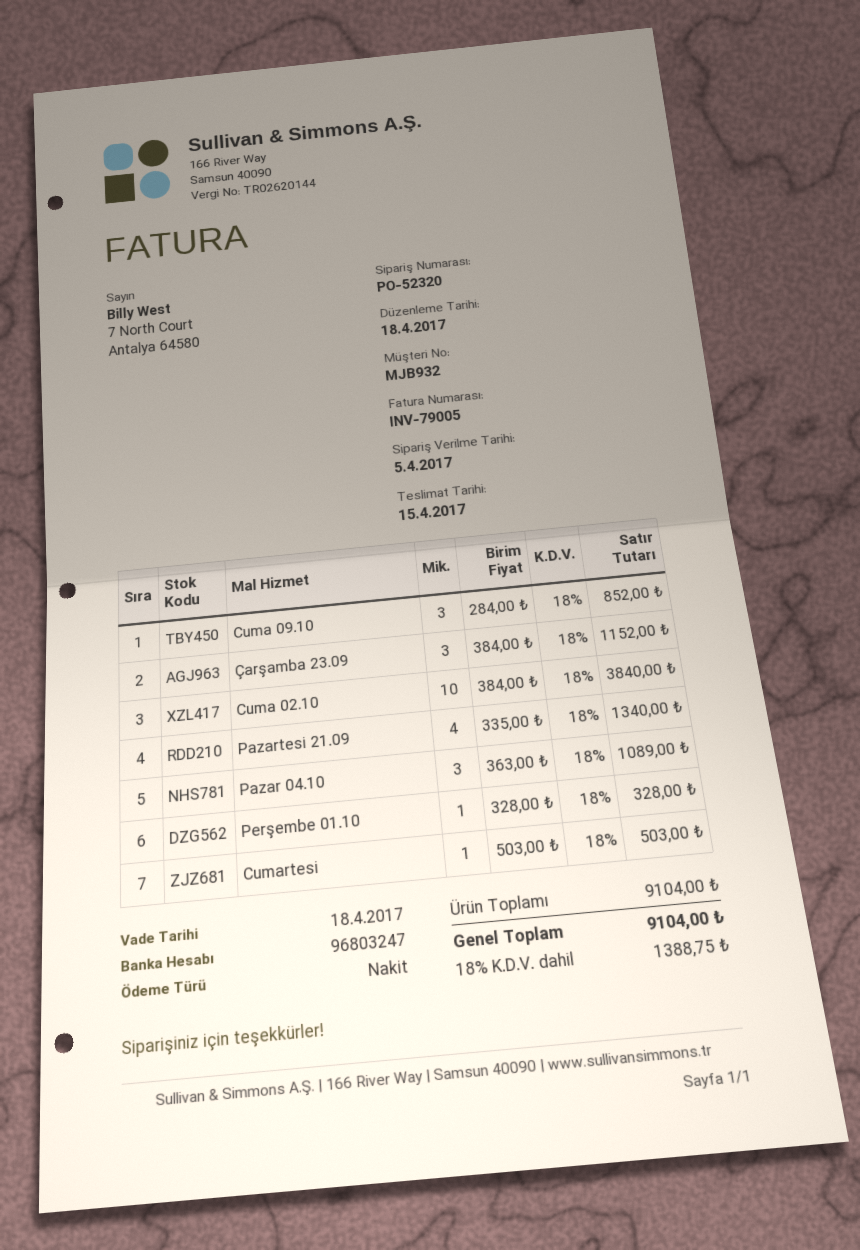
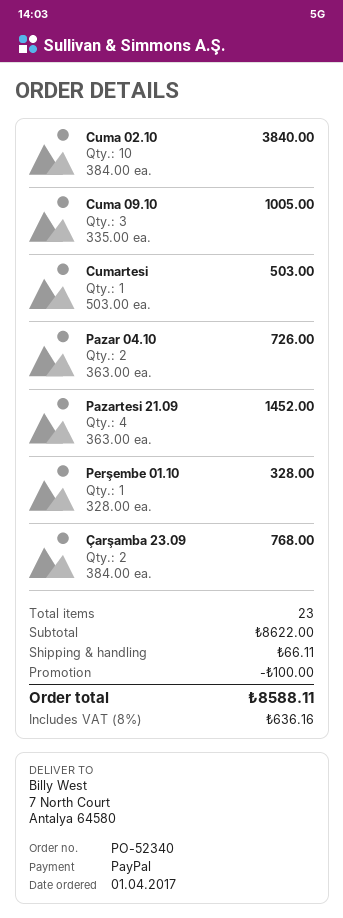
order number: PO-52320 -> PO-52340
order date: 2017-04-05 -> 2017-04-01
payment method: cash -> PayPal
Cuma 09.10: 3 x 284.00 = 852.00 -> 3 x 335.00 = 1005.00
Çarşamba 23.09: 3 x 384.00 = 1152.00 -> 2 x 384.00 = 768.00
Pazartesi 21.09: 4 x 335.00 = 1340.00 -> 4 x 363.00 = 1452.00
Pazar 04.10: 3 x 363.00 = 1089.00 -> 2 x 363.00 = 726.00
subtotal: 9104.00 -> 8622.00
discount: none -> 100.00
shipping: none -> 66.11
tax: 18% = 1388.75 -> 8% = 636.16
total: 9104.00 -> 8588.11

